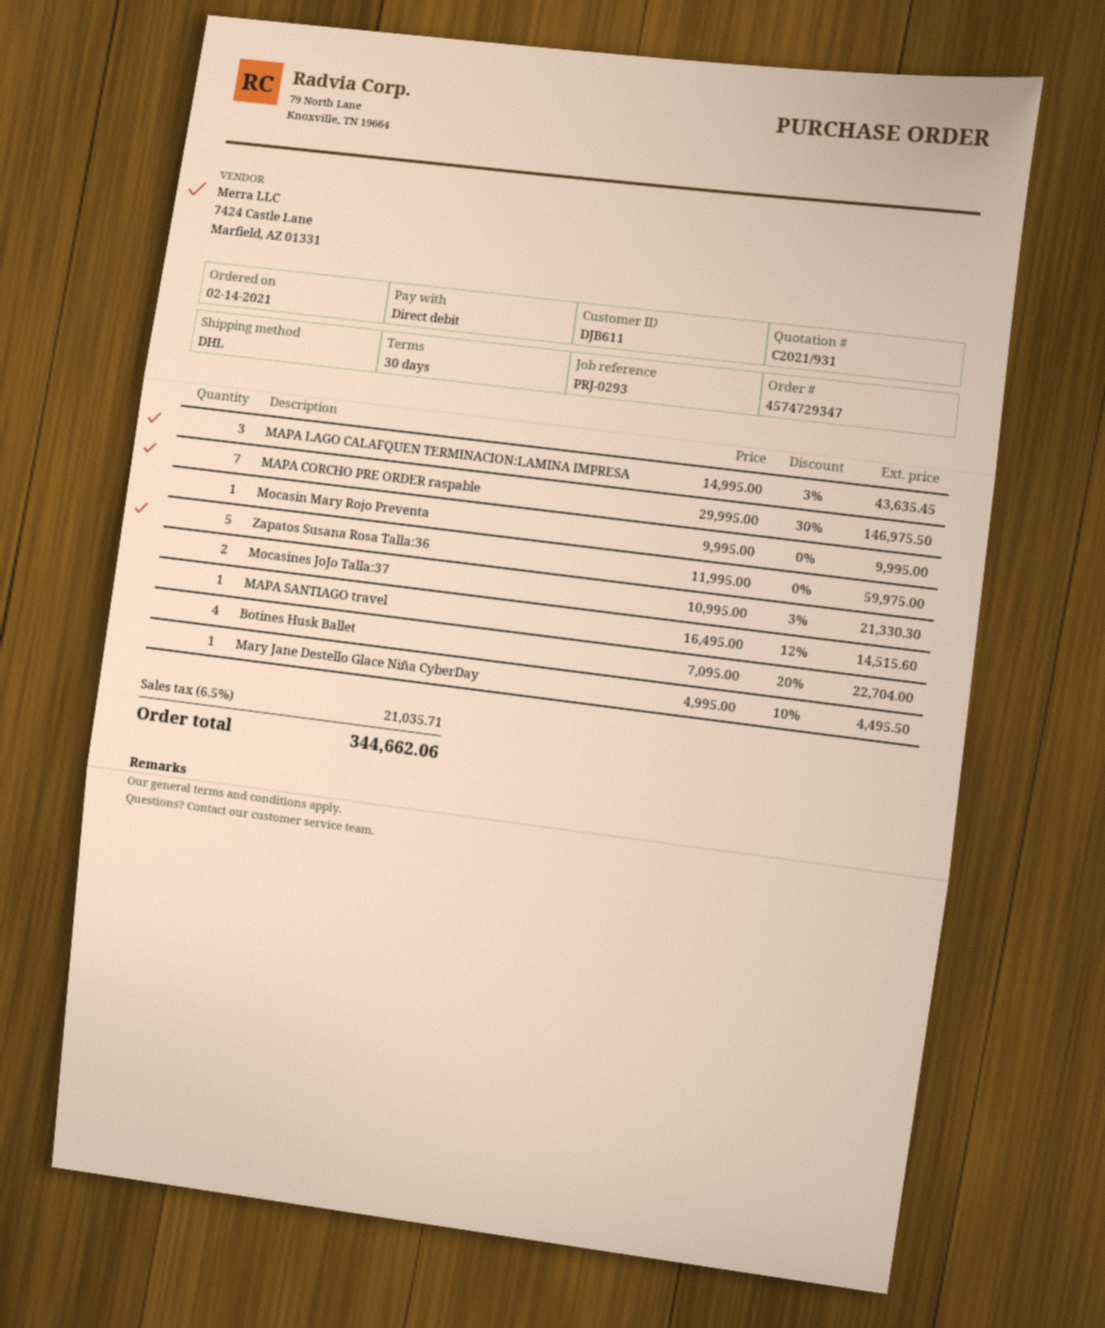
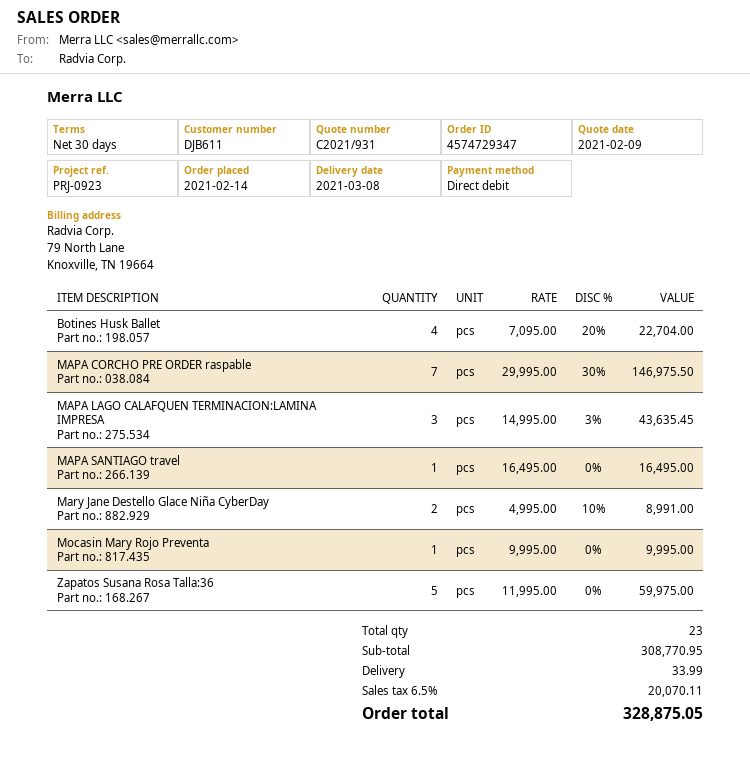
reference: PRJ-0293 -> PRJ-0923
Mocasines JoJo Talla:37: 2 x 10995.00 - 3% = 21330.30 -> none
MAPA SANTIAGO travel: 1 x 16495.00 - 12% = 14515.60 -> 1 x 16495.00 = 16495.00
Mary Jane Destello Glace Niña CyberDay: 1 x 4995.00 - 10% = 4495.50 -> 2 x 4995.00 - 10% = 8991.00
shipping: none -> 33.99
tax: 6.5% = 21035.71 -> 6.5% = 20070.11
total: 344662.06 -> 328875.05

